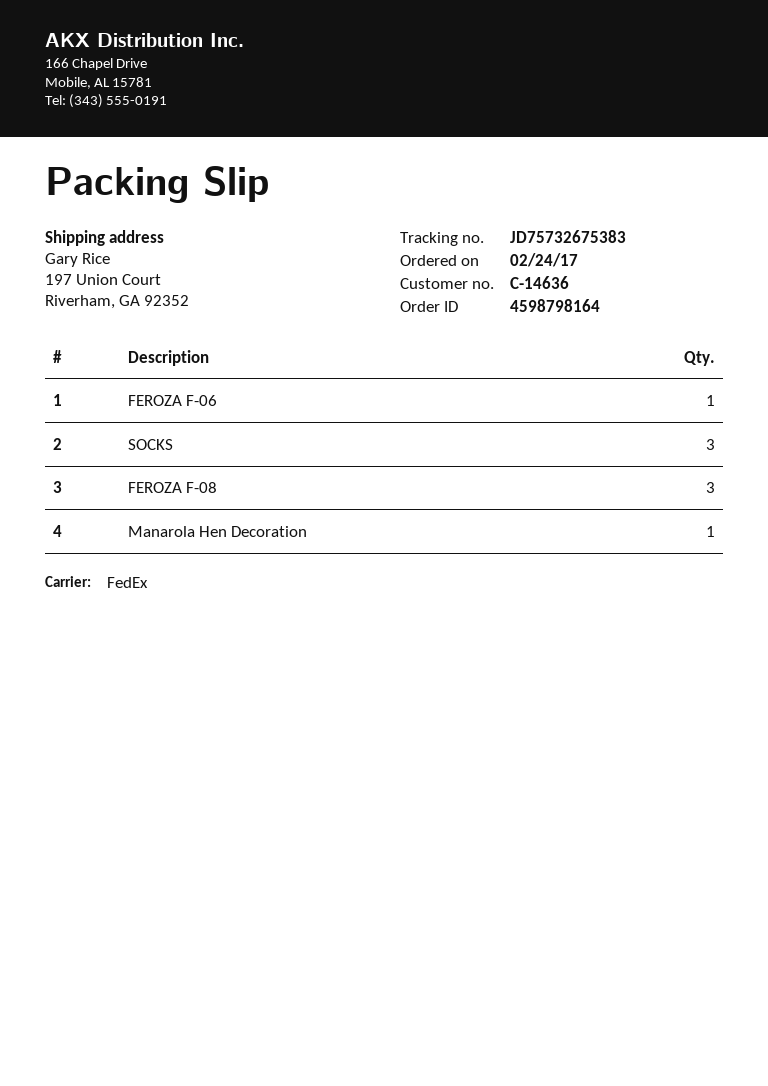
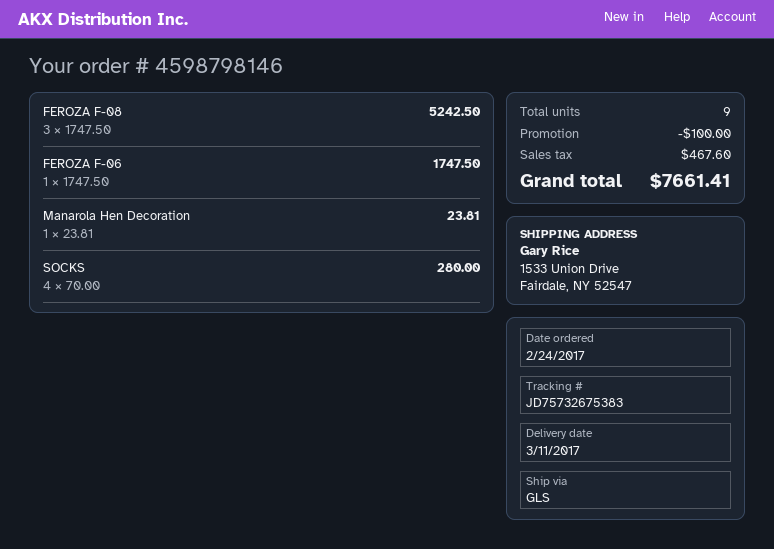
order number: 4598798164 -> 4598798146
shipping method: FedEx -> GLS
ship to: 197 Union Court, Riverham, GA 92352 -> 1533 Union Drive, Fairdale, NY 52547
SOCKS: 3 -> 4

